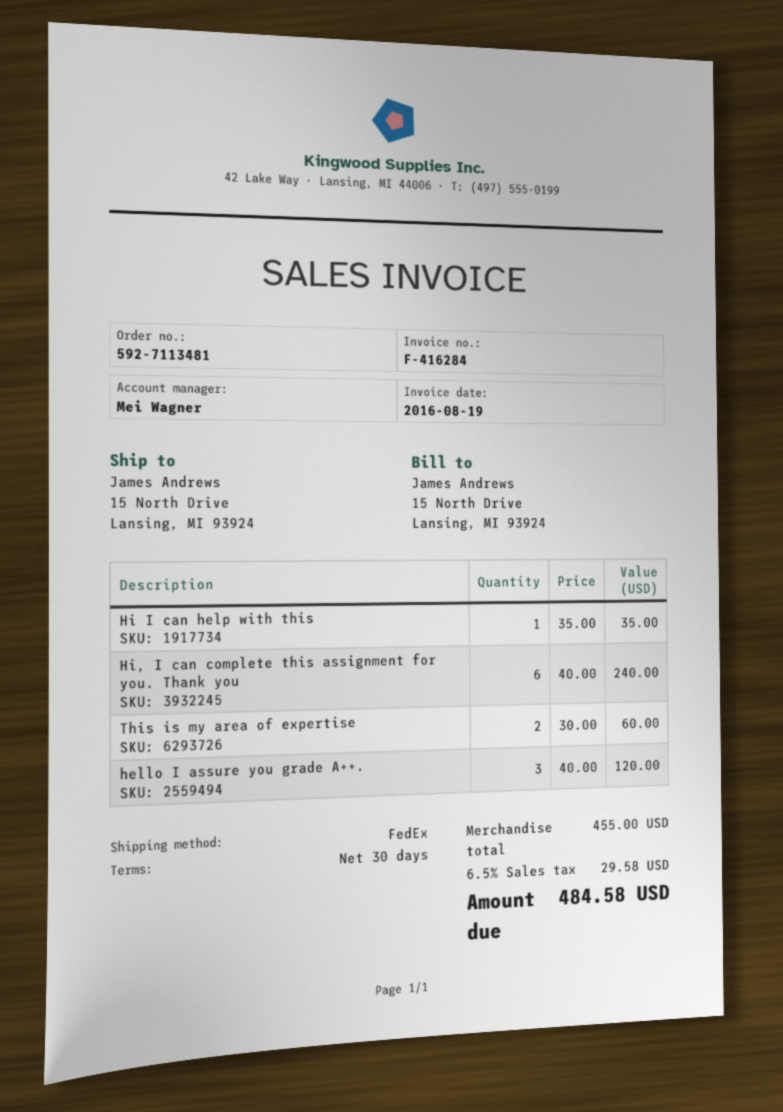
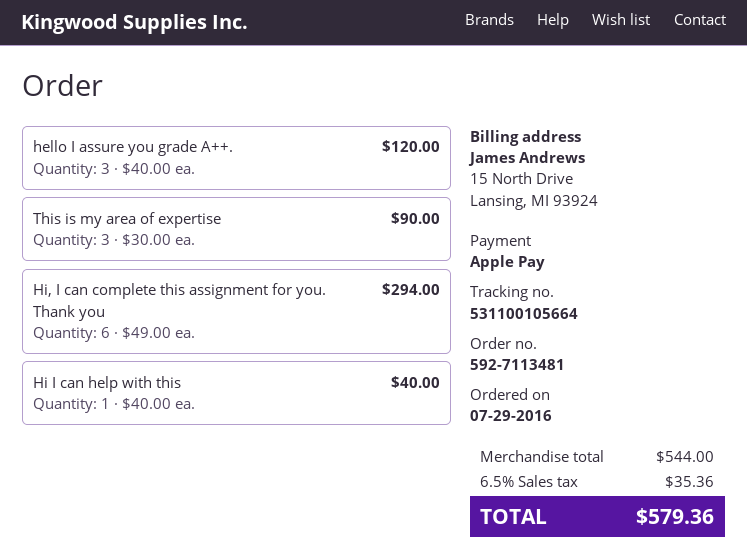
Hi I can help with this: 1 x 35.00 = 35.00 -> 1 x 40.00 = 40.00
Hi, I can complete this assignment for you. Thank you: 6 x 40.00 = 240.00 -> 6 x 49.00 = 294.00
This is my area of expertise: 2 x 30.00 = 60.00 -> 3 x 30.00 = 90.00
subtotal: 455.00 -> 544.00
tax: 6.5% = 29.58 -> 6.5% = 35.36
total: 484.58 -> 579.36

